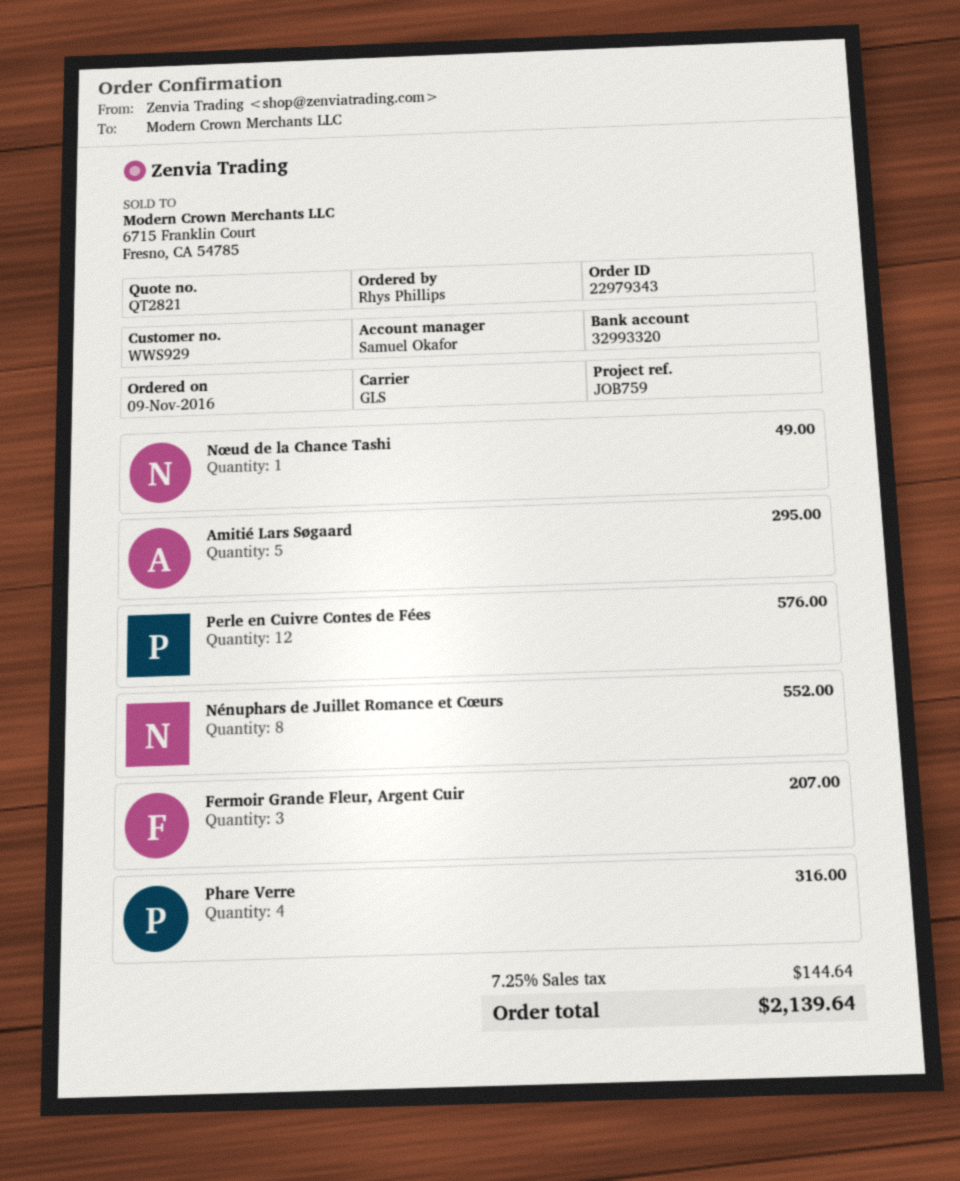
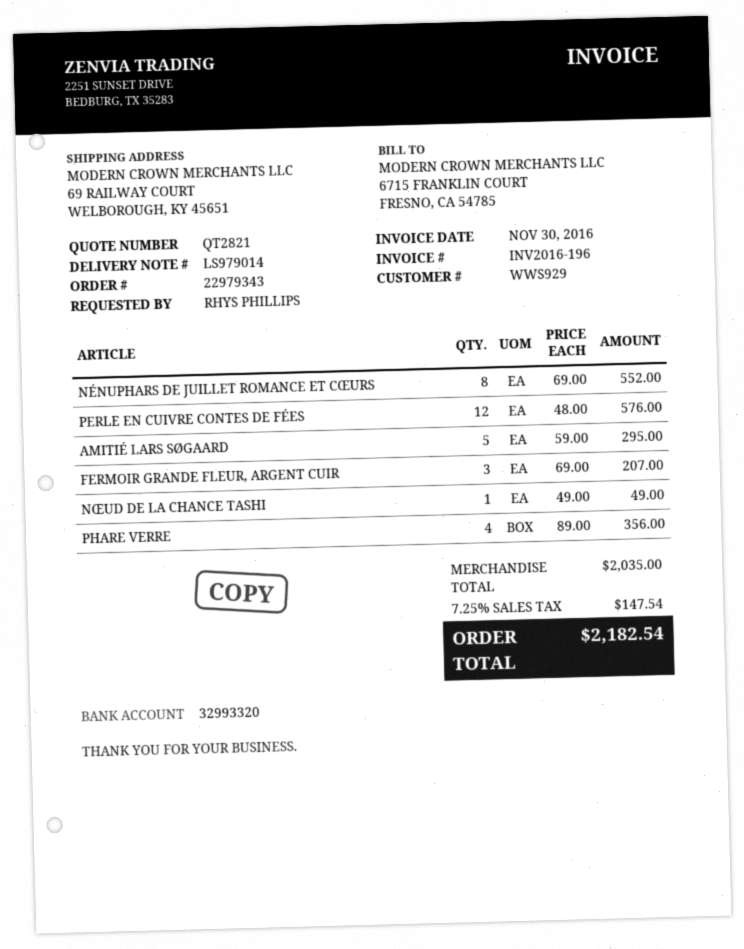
Phare Verre: 4 for 316.00 -> 4 for 356.00
tax: 7.25% = 144.64 -> 7.25% = 147.54
total: 2139.64 -> 2182.54

